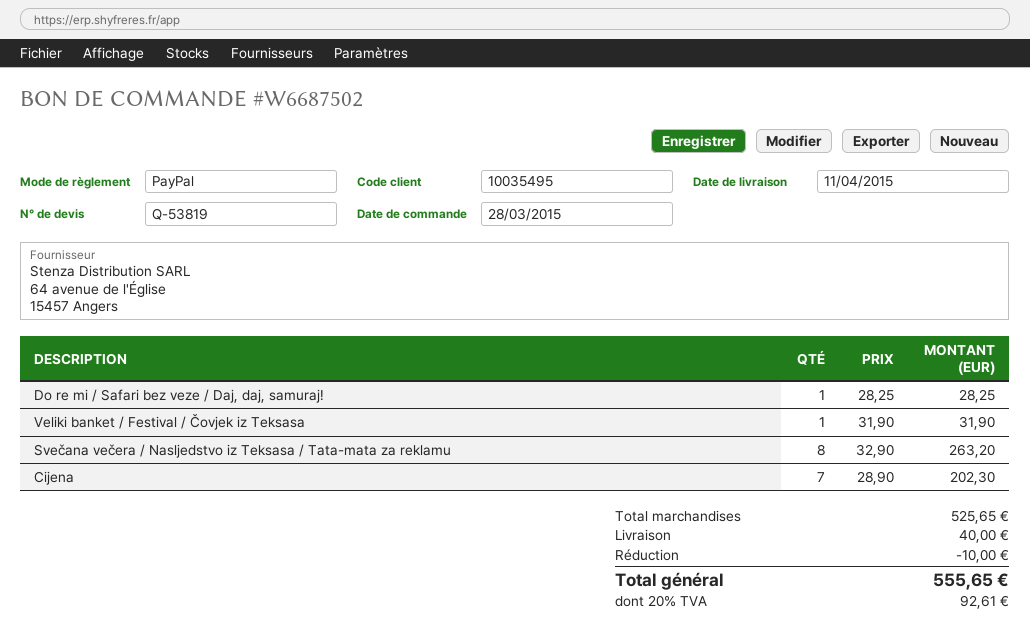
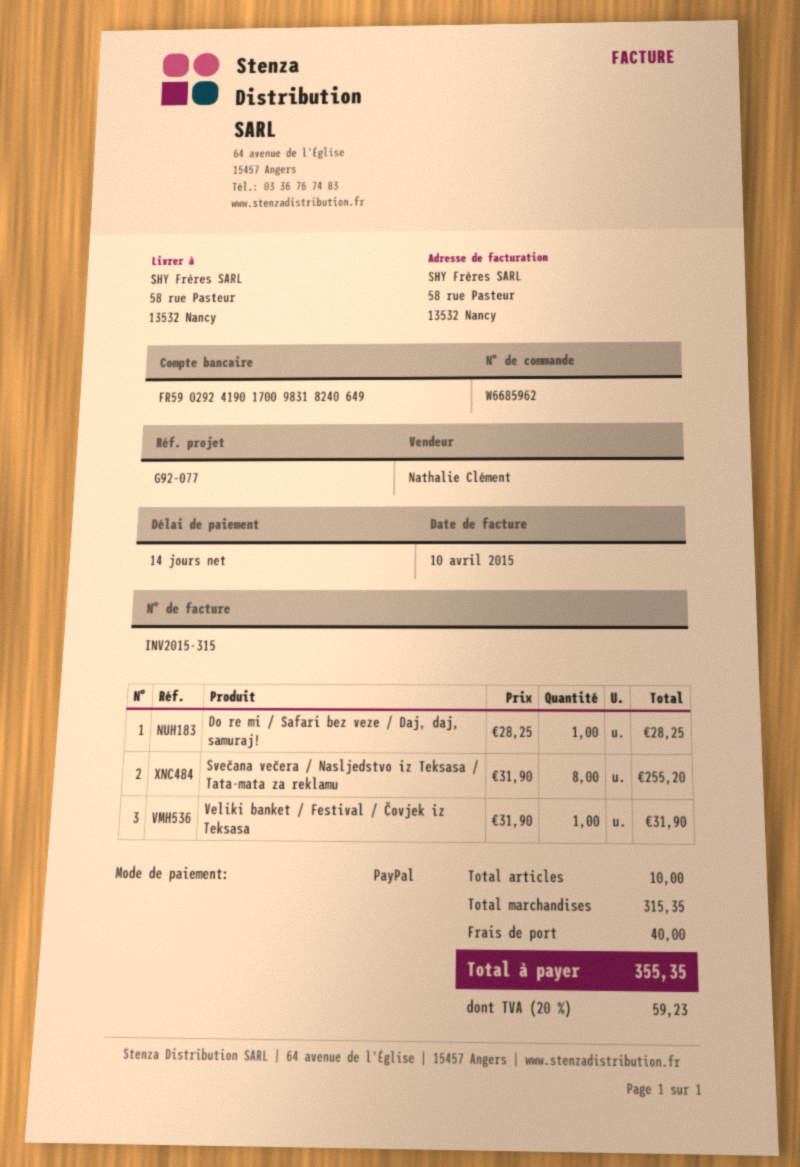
order number: W6687502 -> W6685962
Svečana večera / Nasljedstvo iz Teksasa / Tata-mata za reklamu: 8 x 32.90 = 263.20 -> 8 x 31.90 = 255.20
Cijena: 7 x 28.90 = 202.30 -> none
subtotal: 525.65 -> 315.35
discount: 10.00 -> none
tax: 20% = 92.61 -> 20% = 59.23
total: 555.65 -> 355.35

